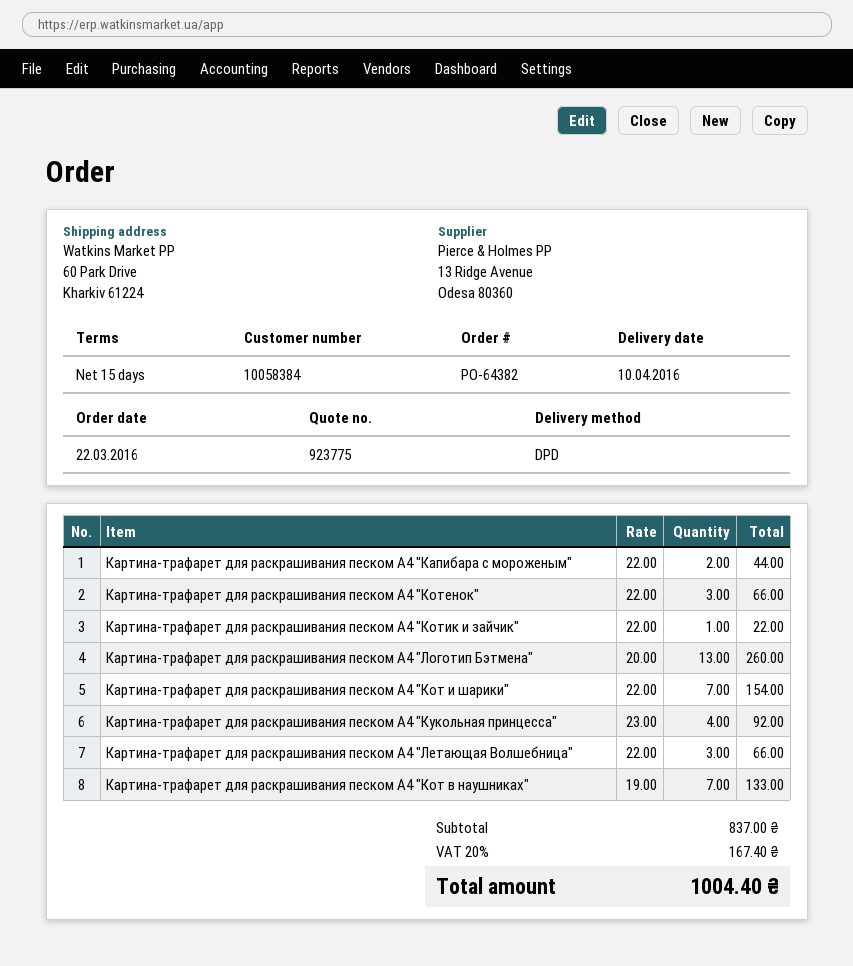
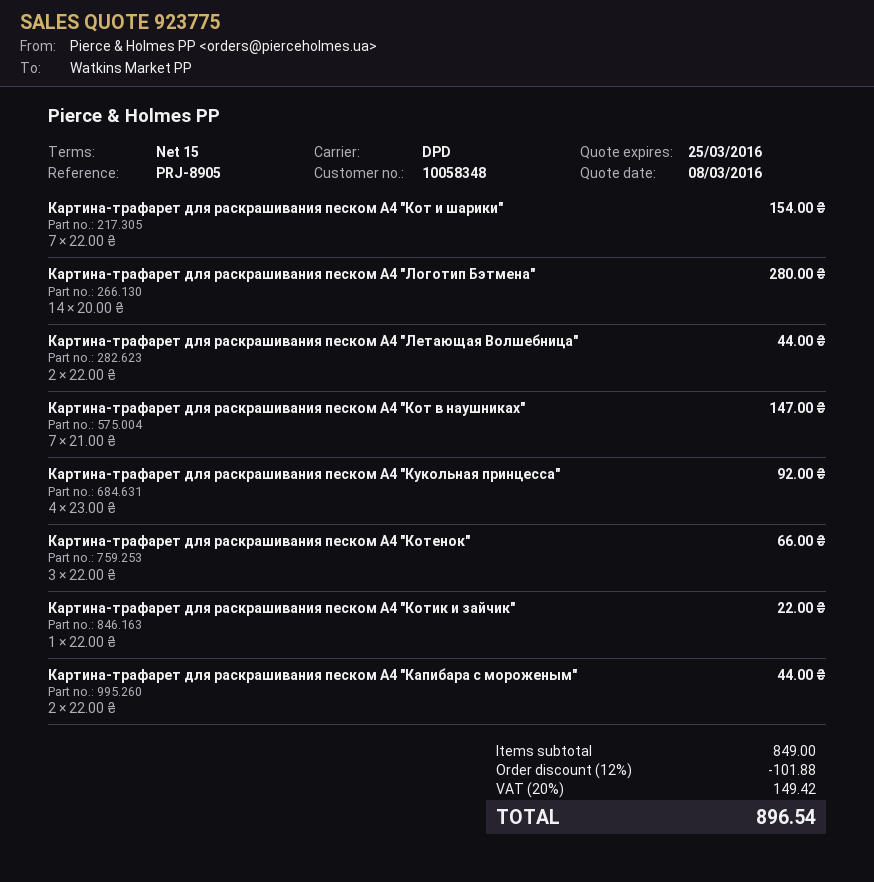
customer number: 10058384 -> 10058348
Картина-трафарет для раскрашивания песком А4 "Логотип Бэтмена": 13 x 20.00 = 260.00 -> 14 x 20.00 = 280.00
Картина-трафарет для раскрашивания песком А4 "Летающая Волшебница": 3 x 22.00 = 66.00 -> 2 x 22.00 = 44.00
Картина-трафарет для раскрашивания песком А4 "Кот в наушниках": 7 x 19.00 = 133.00 -> 7 x 21.00 = 147.00
subtotal: 837.00 -> 849.00
discount: none -> 12% = 101.88
tax: 20% = 167.40 -> 20% = 149.42
total: 1004.40 -> 896.54

